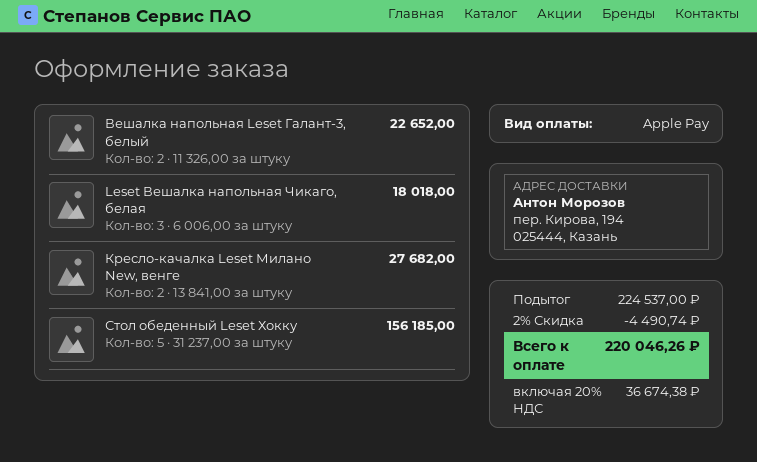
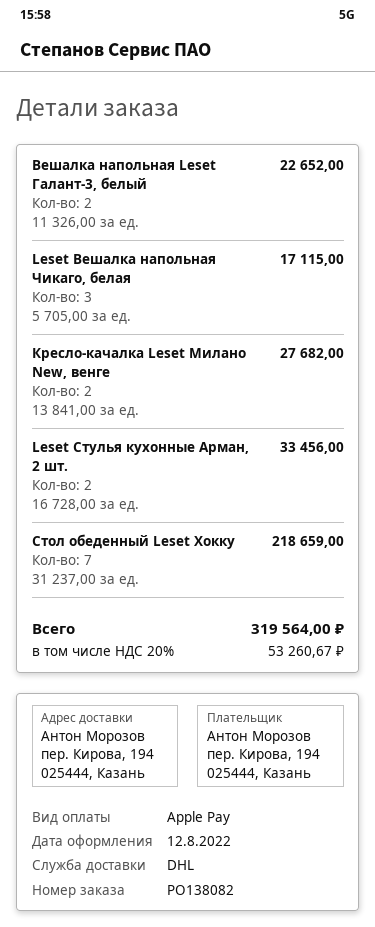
Leset Вешалка напольная Чикаго, белая: 3 x 6006.00 = 18018.00 -> 3 x 5705.00 = 17115.00
Стол обеденный Leset Хокку: 5 x 31237.00 = 156185.00 -> 7 x 31237.00 = 218659.00
Leset Стулья кухонные Арман, 2 шт.: none -> 2 x 16728.00 = 33456.00
discount: 2% = 4490.74 -> none
tax: 20% = 36674.38 -> 20% = 53260.67
total: 220046.26 -> 319564.00

